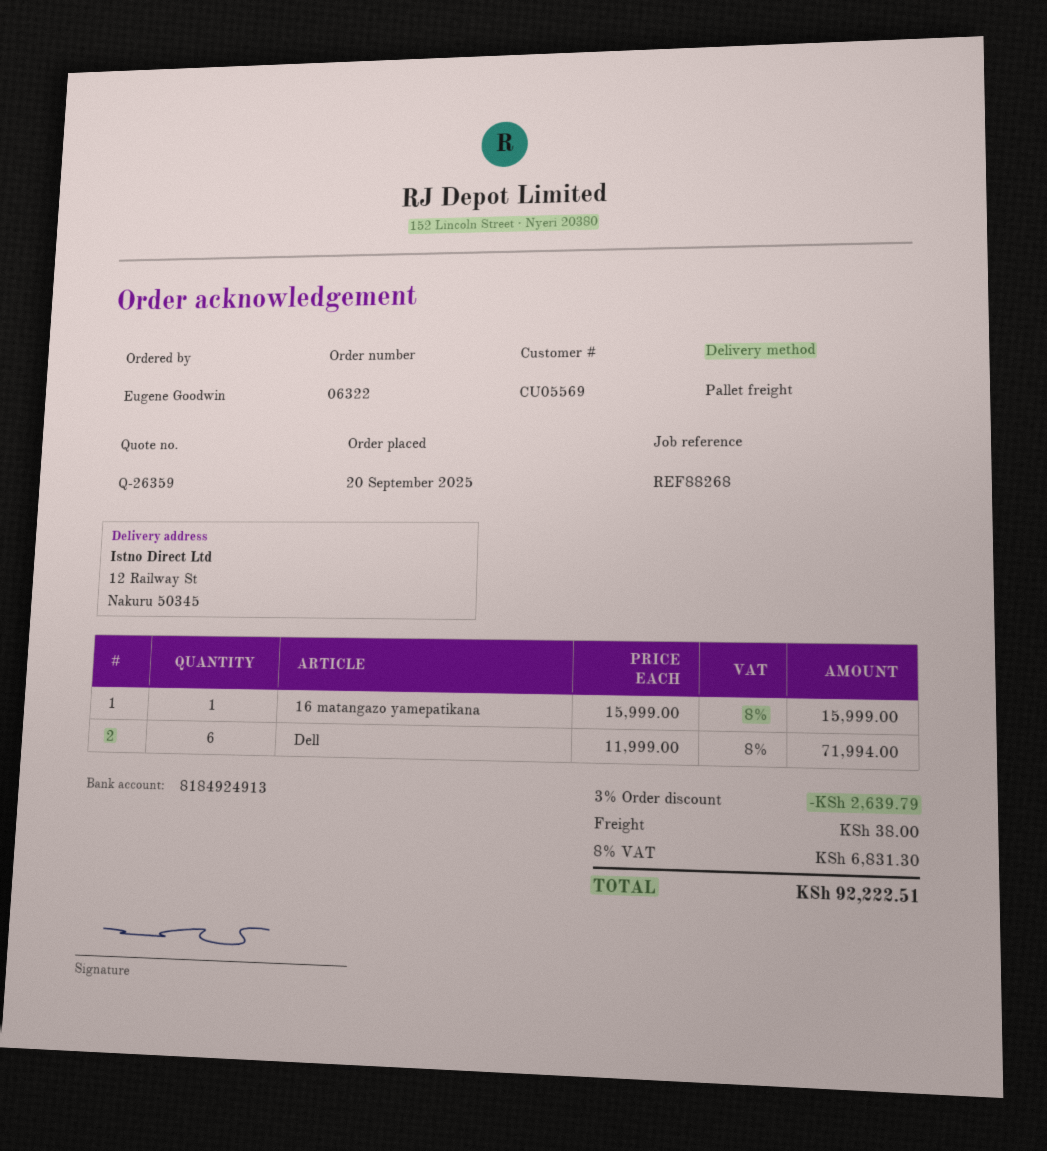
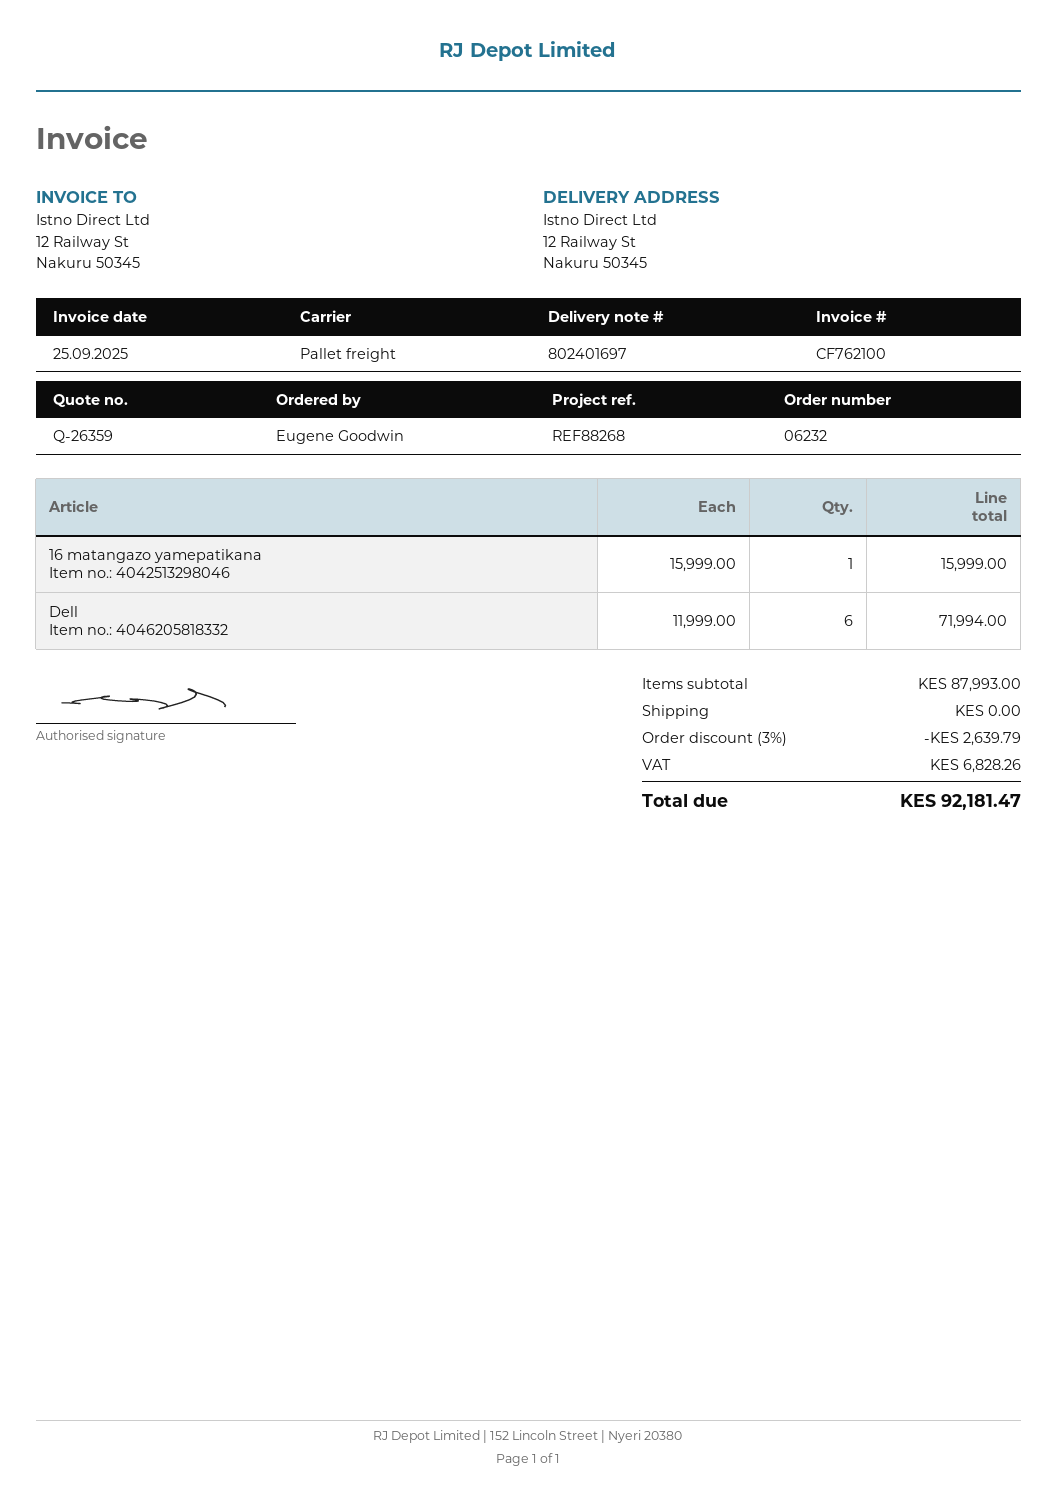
order number: 06322 -> 06232
shipping: 38.00 -> 0.00
tax: 6831.30 -> 6828.26
total: 92222.51 -> 92181.47

